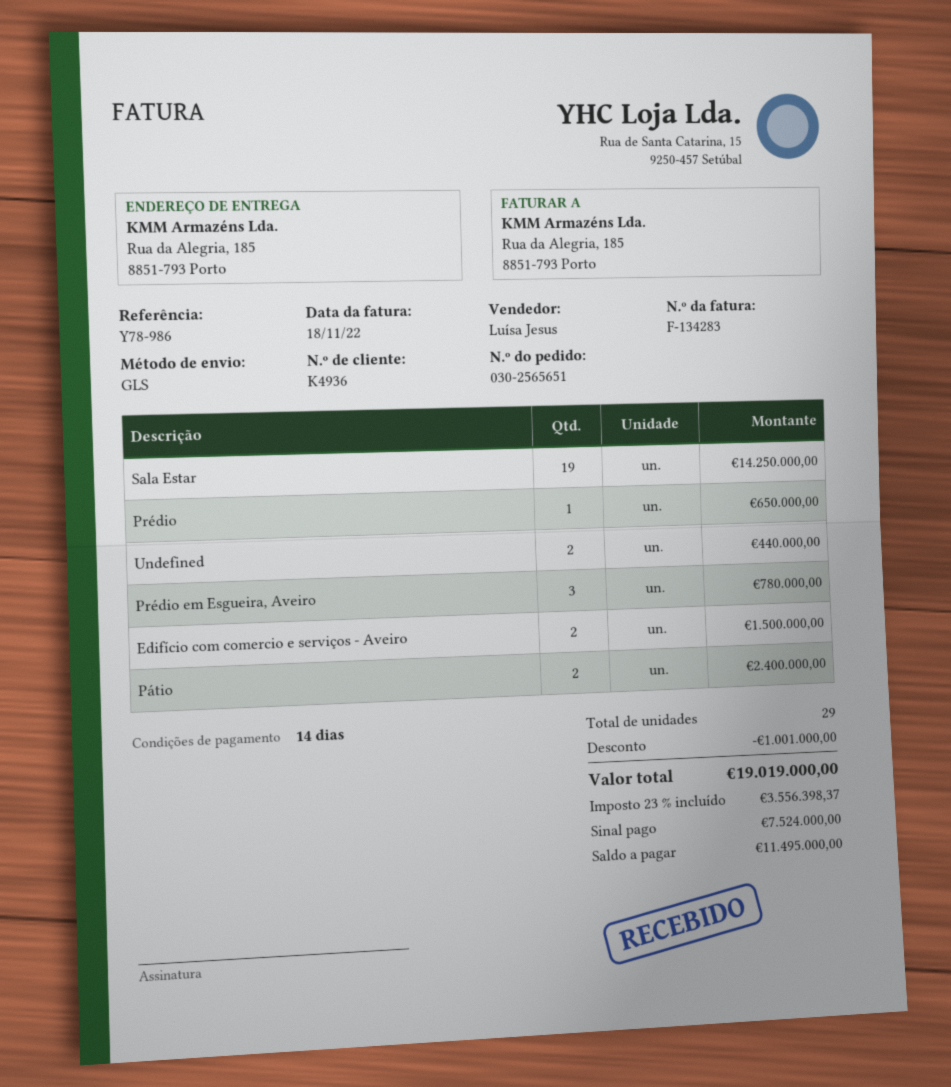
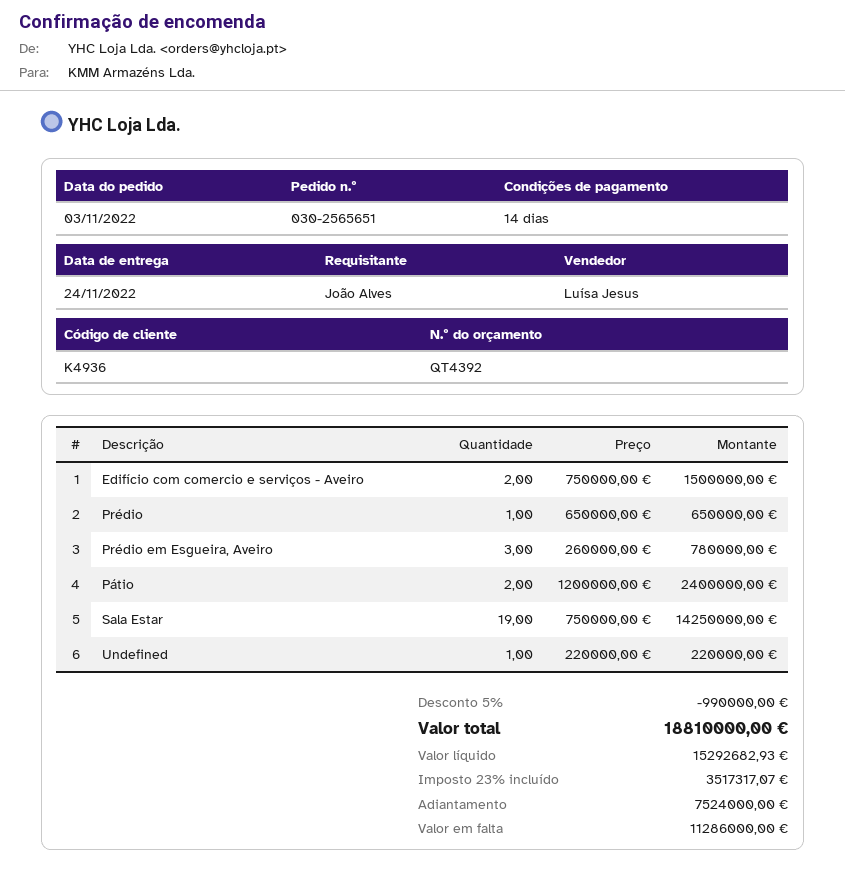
Undefined: 2 for 440000.00 -> 1 for 220000.00
discount: 1001000.00 -> 990000.00
tax: 23% = 3556398.37 -> 23% = 3517317.07
total: 19019000.00 -> 18810000.00
balance: 11495000.00 -> 11286000.00

